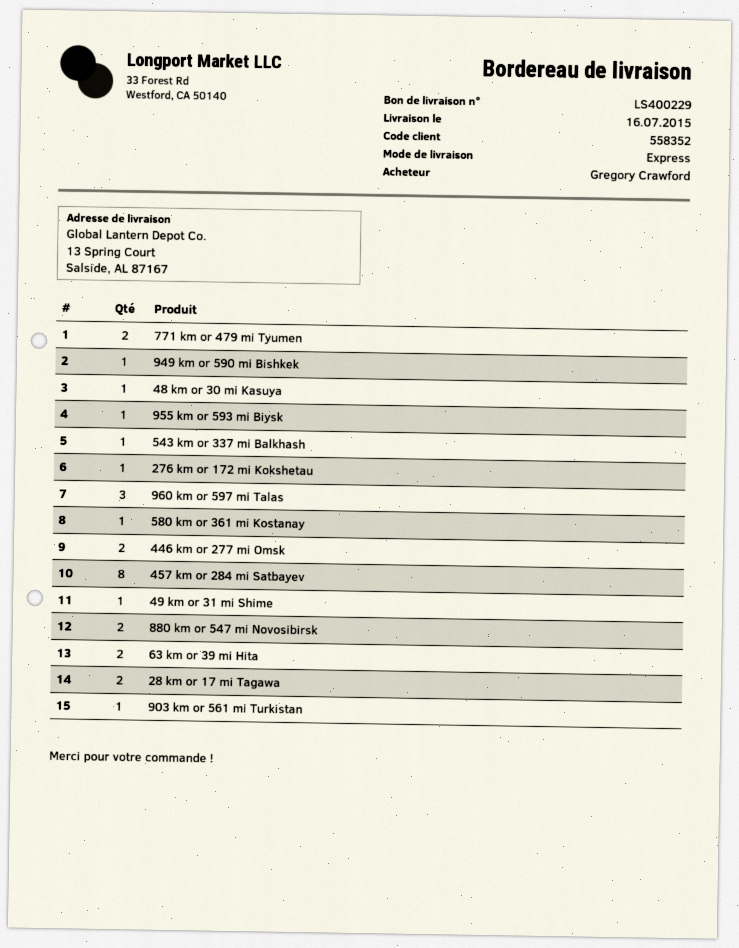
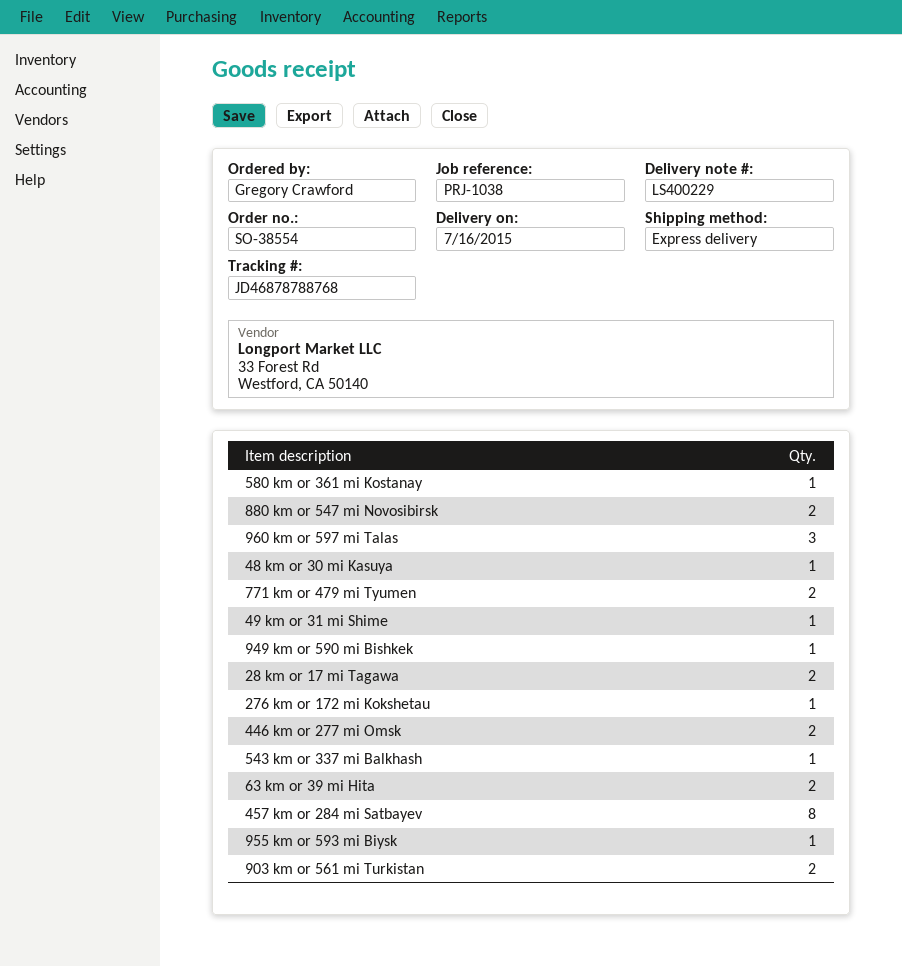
903 km or 561 mi Turkistan: 1 -> 2

